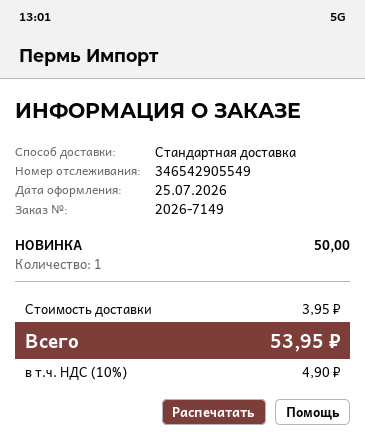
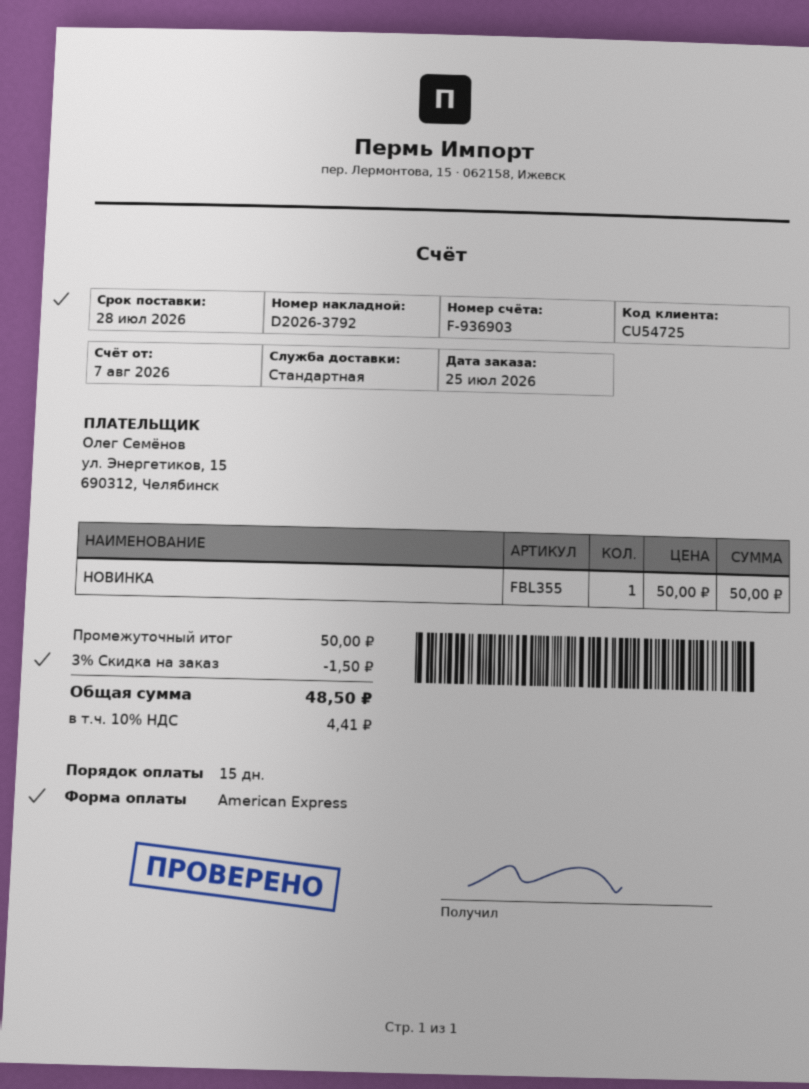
discount: none -> 3% = 1.50
shipping: 3.95 -> none
tax: 10% = 4.90 -> 10% = 4.41
total: 53.95 -> 48.50

